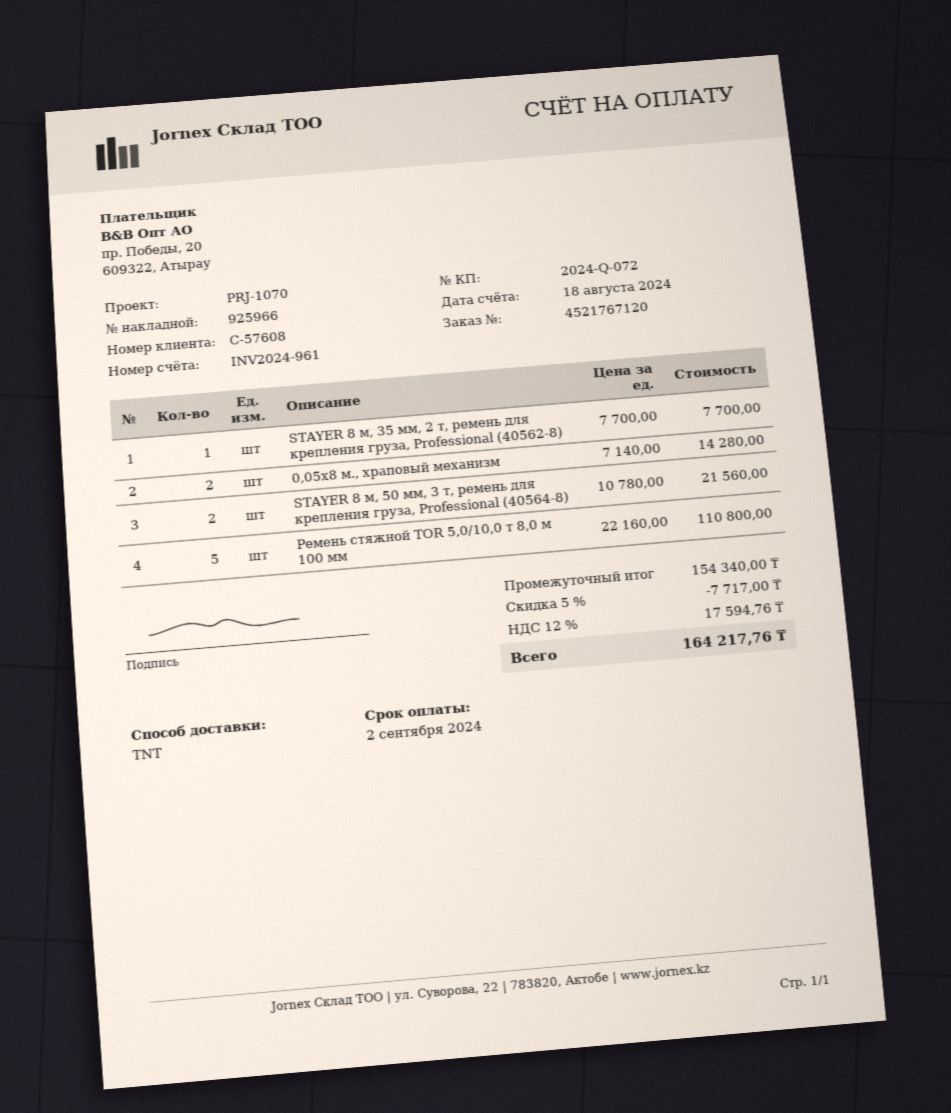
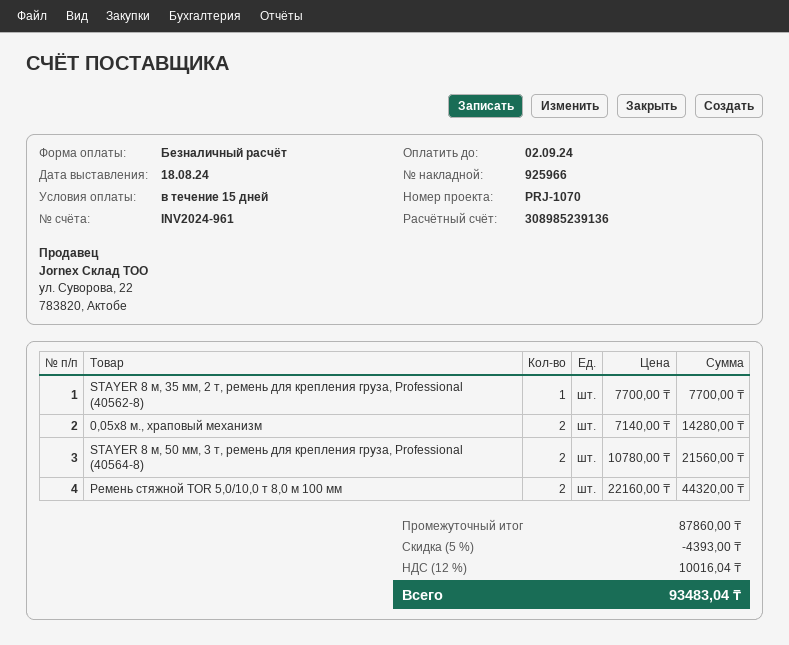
Ремень стяжной TOR 5,0/10,0 т 8,0 м 100 мм: 5 x 22160.00 = 110800.00 -> 2 x 22160.00 = 44320.00
subtotal: 154340.00 -> 87860.00
discount: 5% = 7717.00 -> 5% = 4393.00
tax: 12% = 17594.76 -> 12% = 10016.04
total: 164217.76 -> 93483.04

